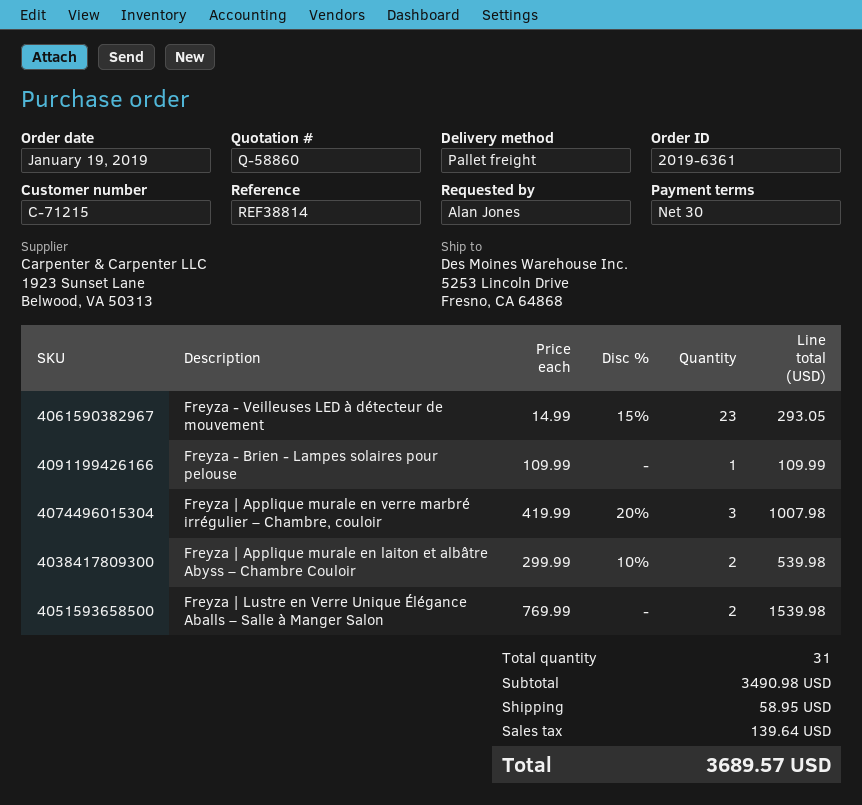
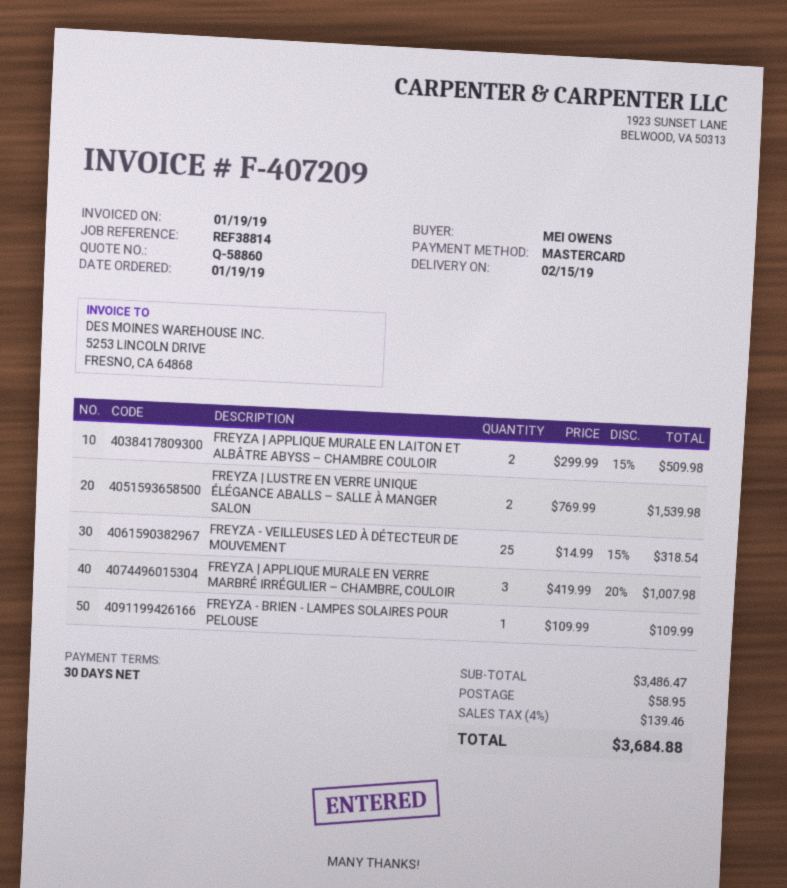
ordered by: Alan Jones -> MEI OWENS
Freyza - Veilleuses LED à détecteur de mouvement: 23 x 14.99 - 15% = 293.05 -> 25 x 14.99 - 15% = 318.54
Freyza | Applique murale en laiton et albâtre Abyss – Chambre Couloir: 2 x 299.99 - 10% = 539.98 -> 2 x 299.99 - 15% = 509.98
subtotal: 3490.98 -> 3486.47
tax: 139.64 -> 139.46
total: 3689.57 -> 3684.88

